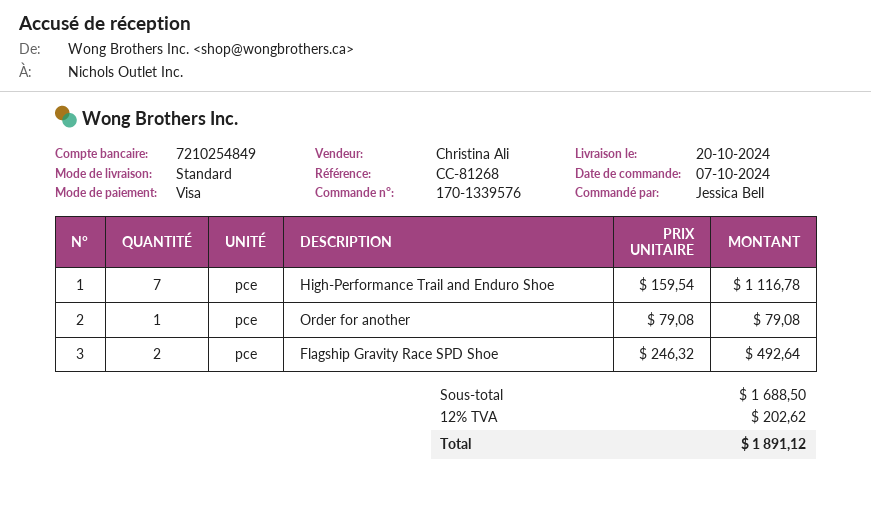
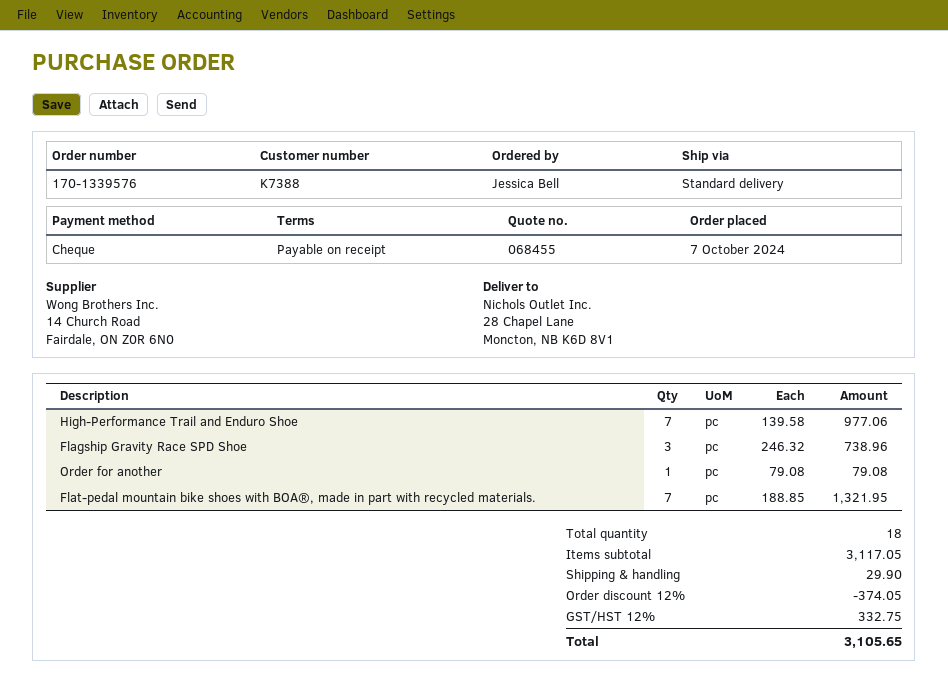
payment method: Visa -> cheque
High-Performance Trail and Enduro Shoe: 7 x 159.54 = 1116.78 -> 7 x 139.58 = 977.06
Flagship Gravity Race SPD Shoe: 2 x 246.32 = 492.64 -> 3 x 246.32 = 738.96
Flat-pedal mountain bike shoes with BOA®, made in part with recycled materials.: none -> 7 x 188.85 = 1321.95
subtotal: 1688.50 -> 3117.05
discount: none -> 12% = 374.05
shipping: none -> 29.90
tax: 12% = 202.62 -> 12% = 332.75
total: 1891.12 -> 3105.65

